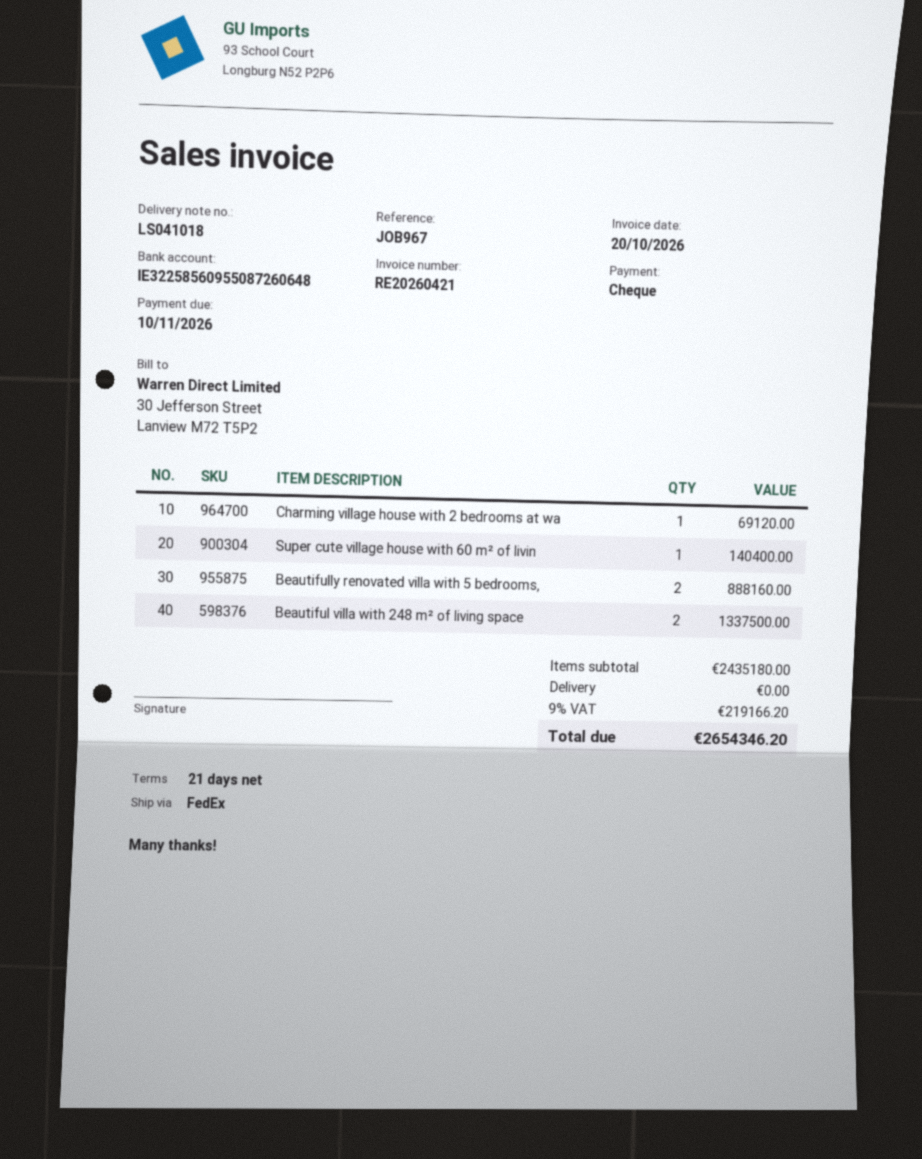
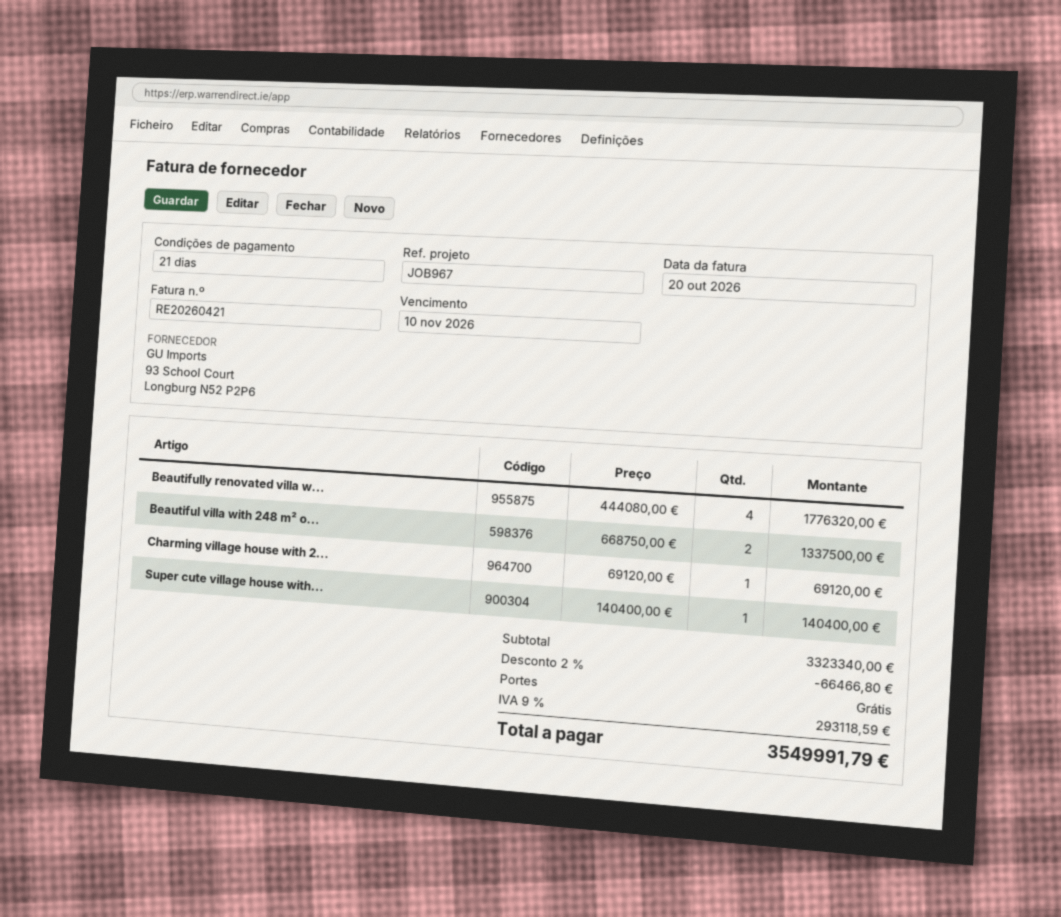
Beautifully renovated villa with 5 bedrooms,: 2 for 888160.00 -> 4 for 1776320.00
subtotal: 2435180.00 -> 3323340.00
discount: none -> 2% = 66466.80
tax: 9% = 219166.20 -> 9% = 293118.59
total: 2654346.20 -> 3549991.79

